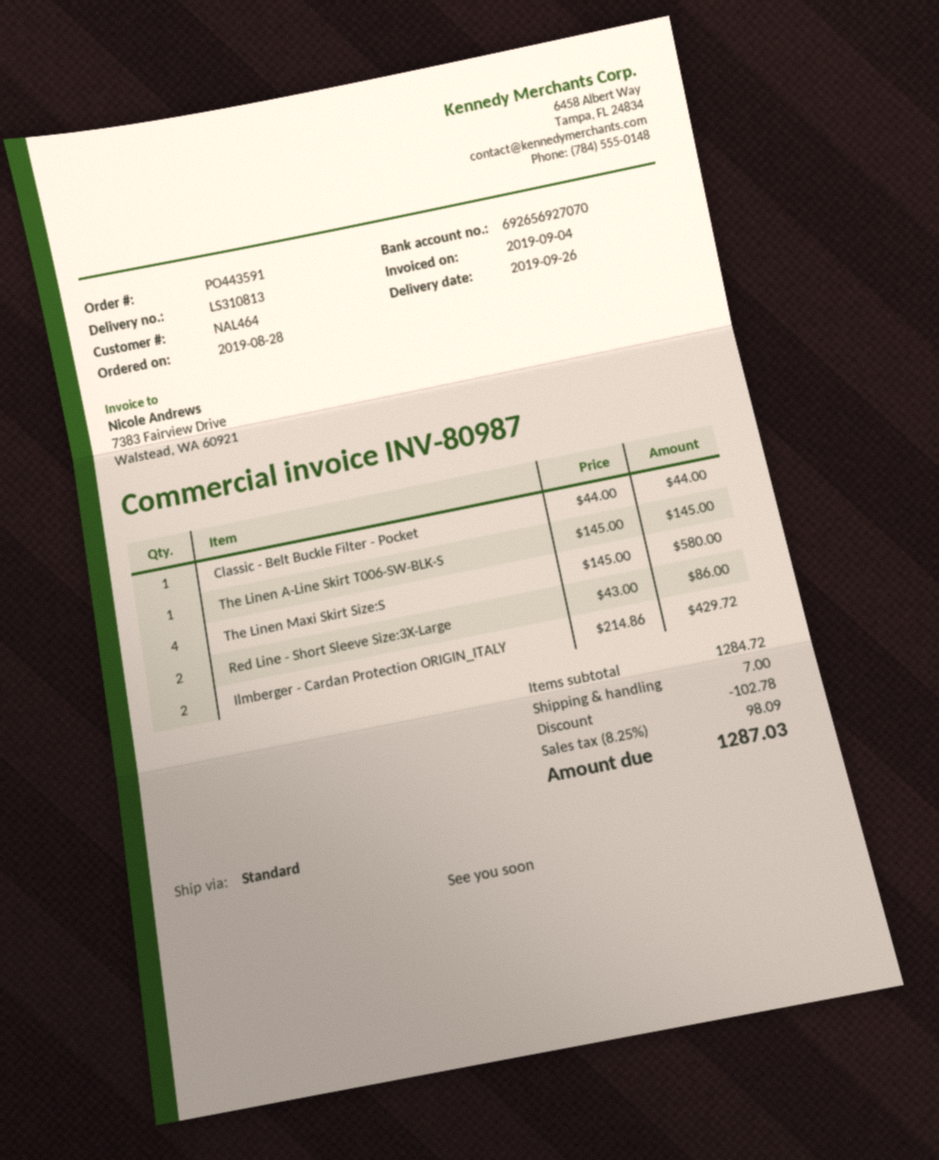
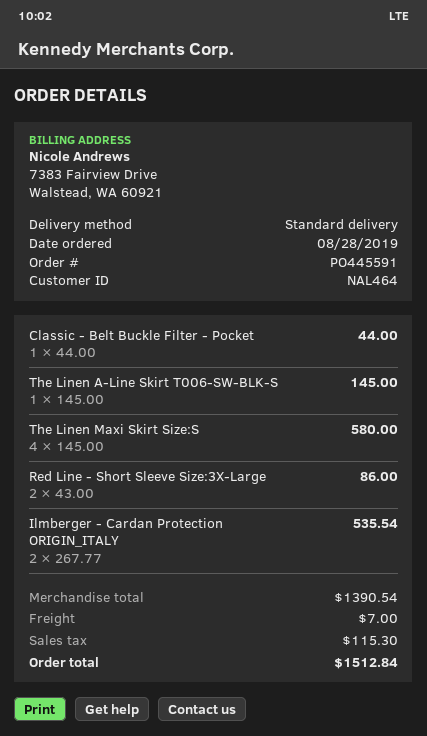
order number: PO443591 -> PO445591
Ilmberger - Cardan Protection ORIGIN_ITALY: 2 x 214.86 = 429.72 -> 2 x 267.77 = 535.54
subtotal: 1284.72 -> 1390.54
discount: 102.78 -> none
tax: 98.09 -> 115.30
total: 1287.03 -> 1512.84

